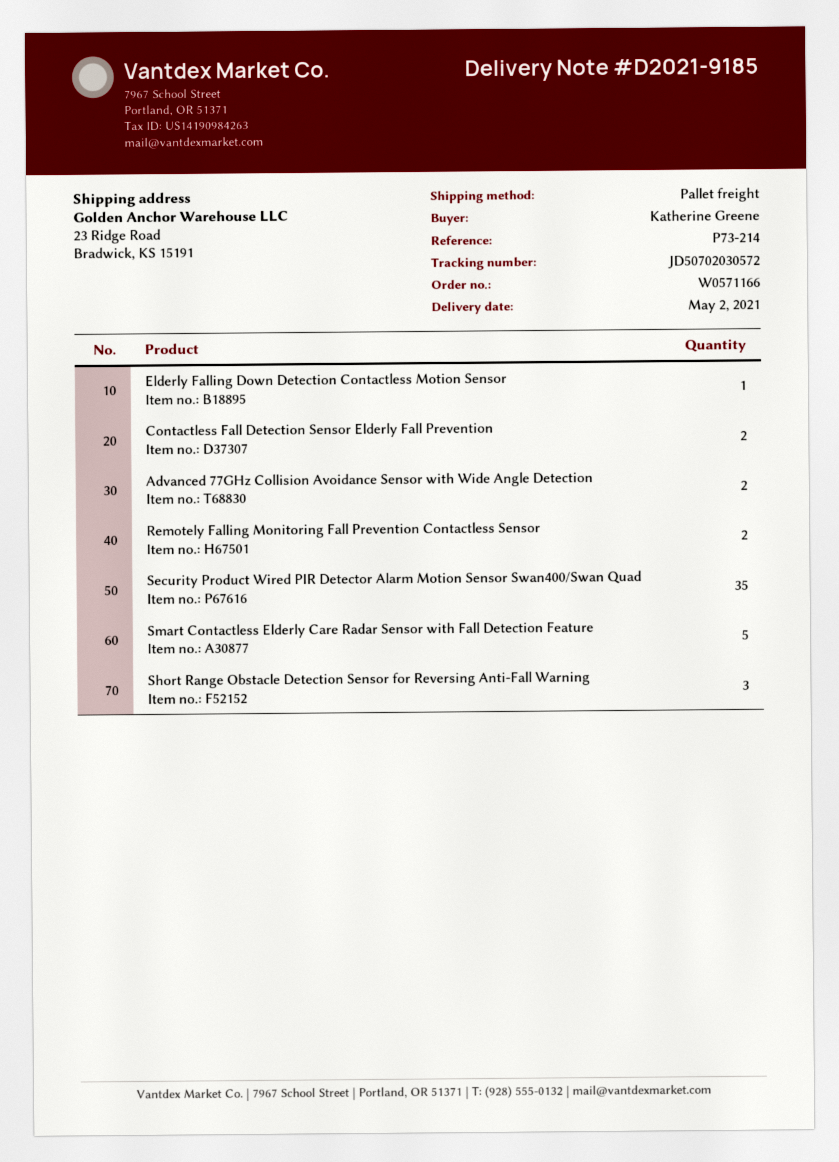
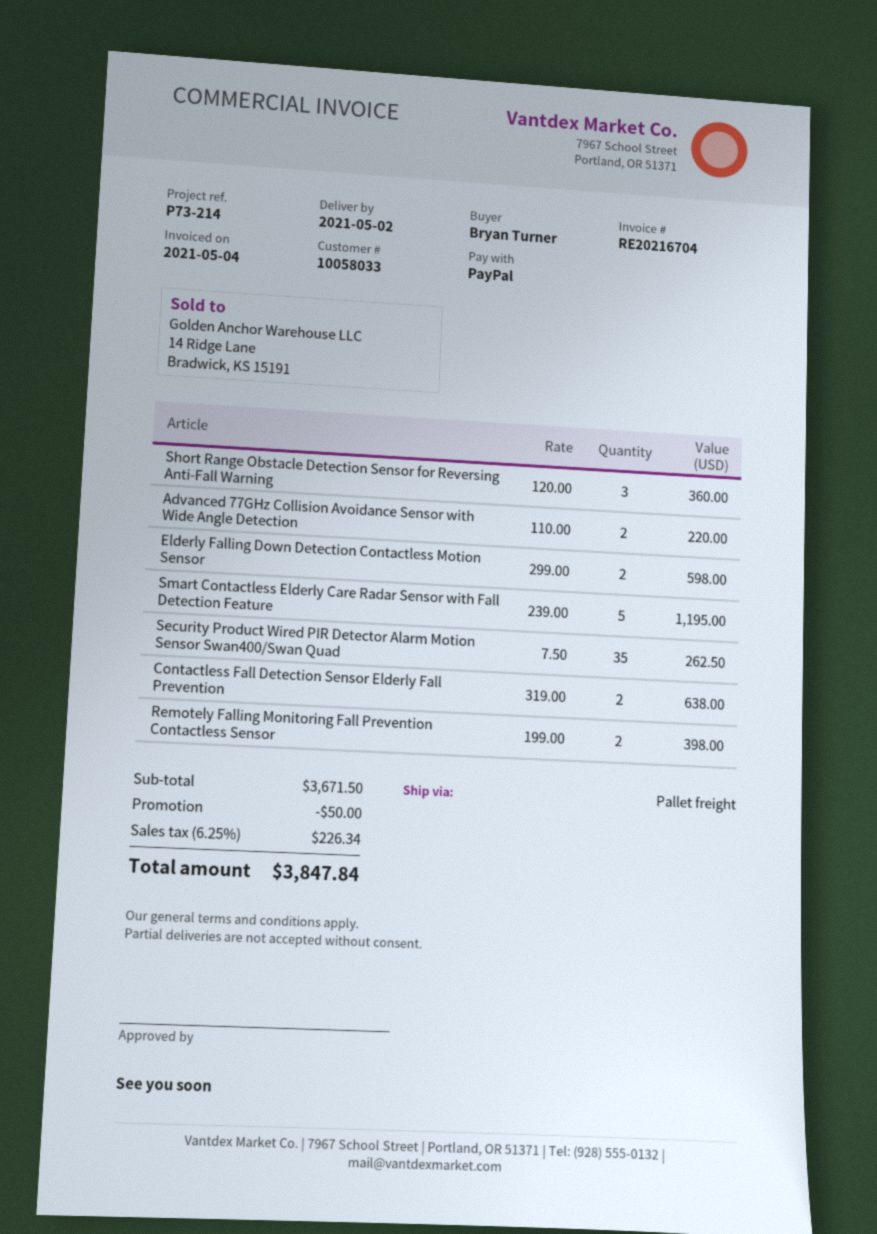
ordered by: Katherine Greene -> Bryan Turner
Elderly Falling Down Detection Contactless Motion Sensor: 1 -> 2

